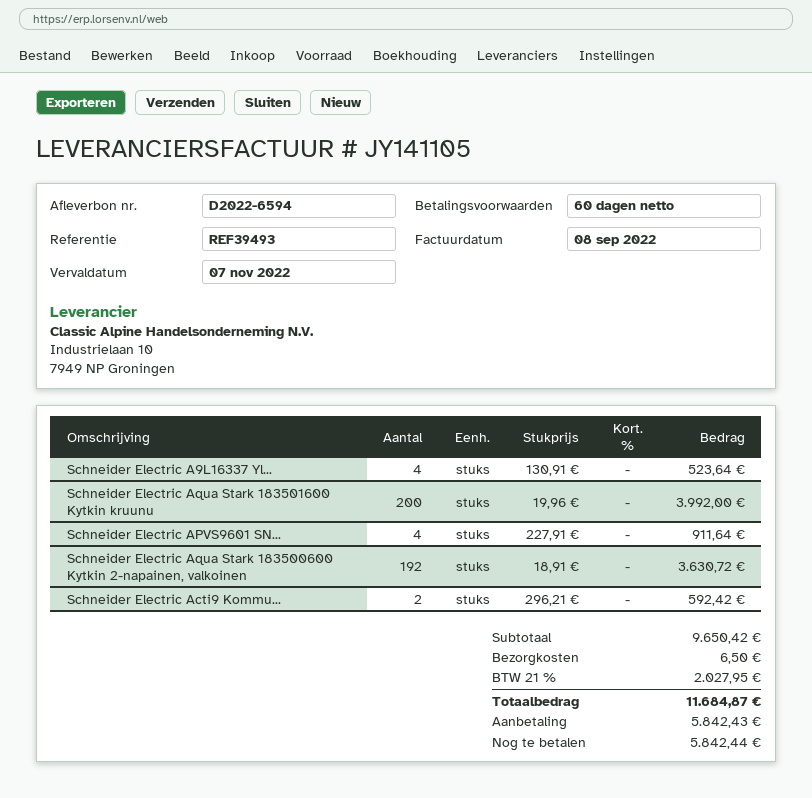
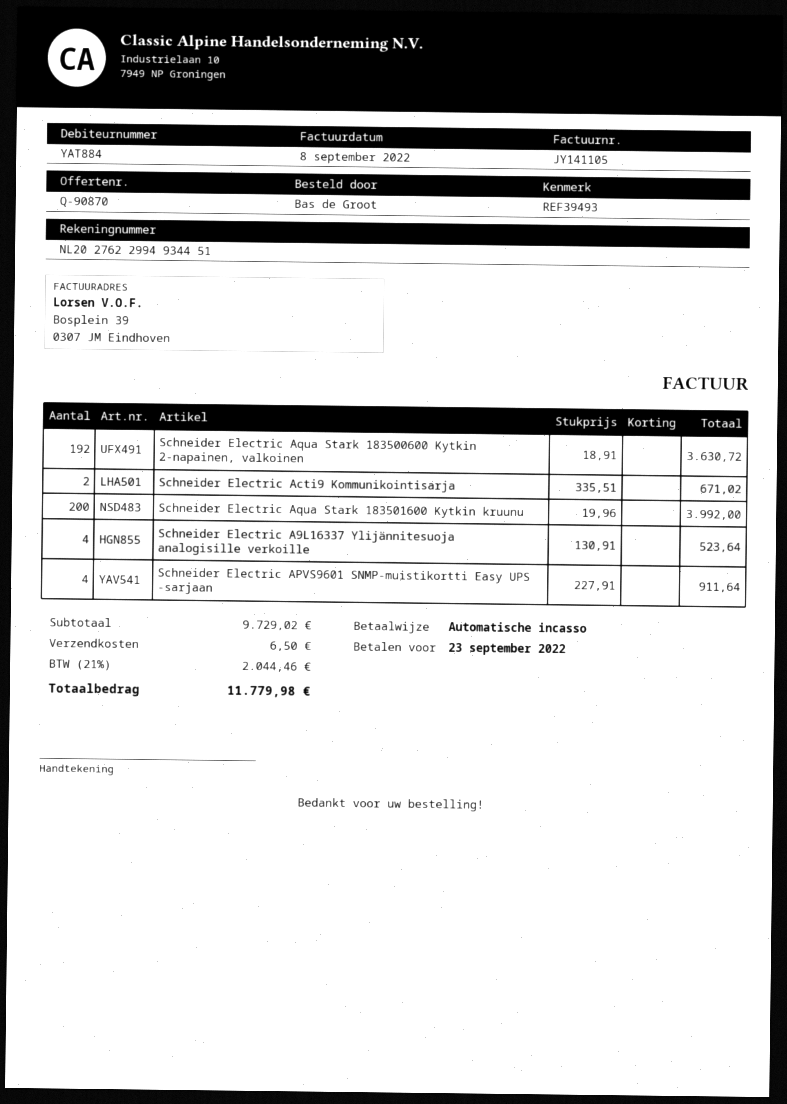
due date: 2022-11-07 -> 2022-09-23
Schneider Electric Acti9 Kommu...: 2 x 296.21 = 592.42 -> 2 x 335.51 = 671.02
subtotal: 9650.42 -> 9729.02
tax: 21% = 2027.95 -> 21% = 2044.46
total: 11684.87 -> 11779.98

